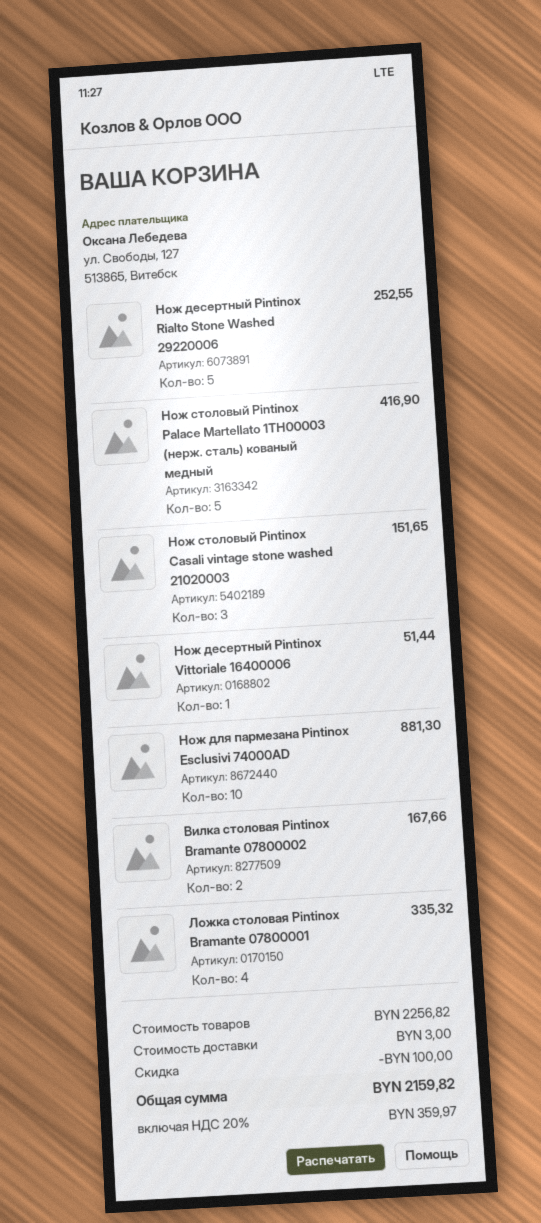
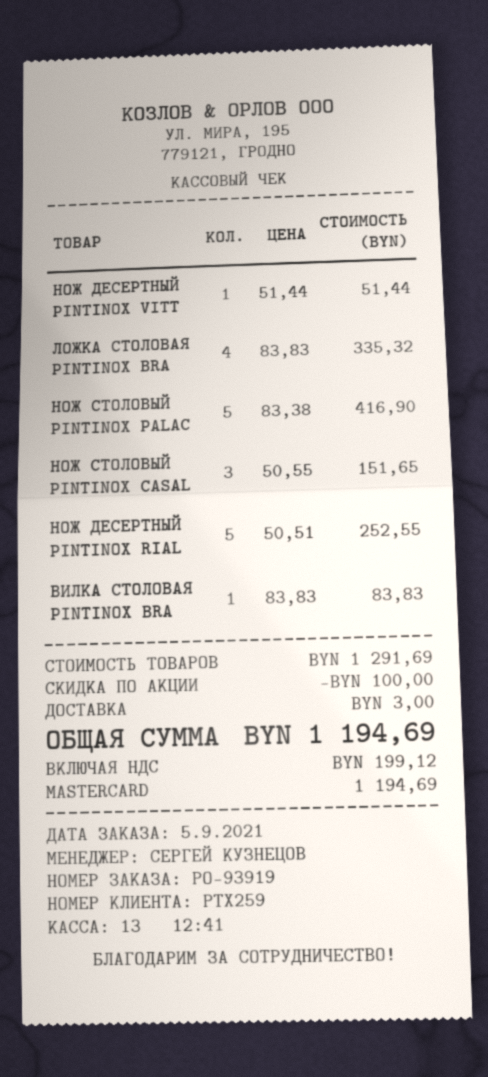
Нож для пармезана Pintinox Esclusivi 74000AD: 10 for 881.30 -> none
Вилка столовая Pintinox Bramante 07800002: 2 for 167.66 -> 1 for 83.83
subtotal: 2256.82 -> 1291.69
tax: 359.97 -> 199.12
total: 2159.82 -> 1194.69

